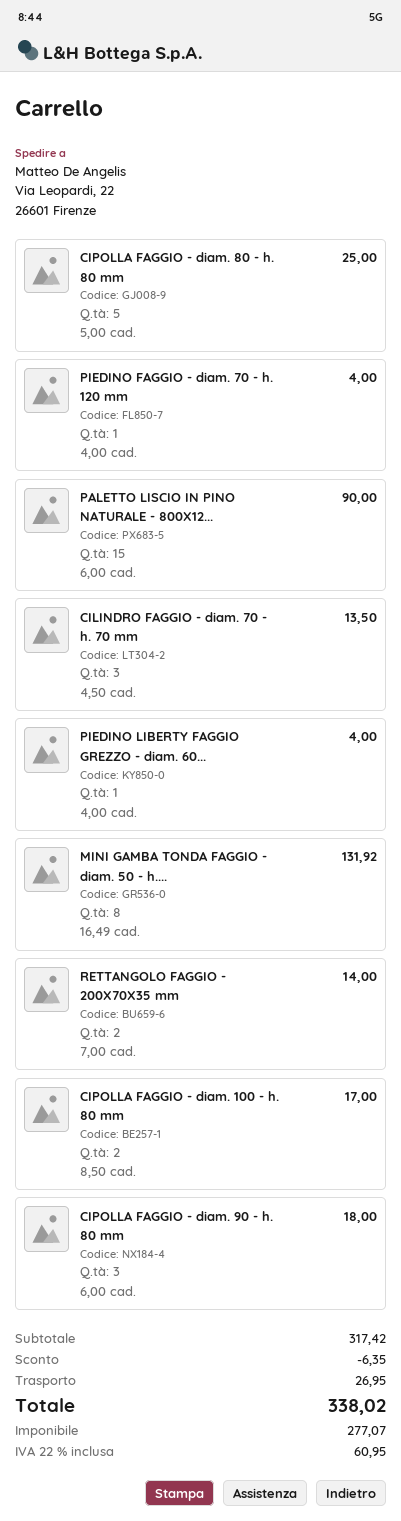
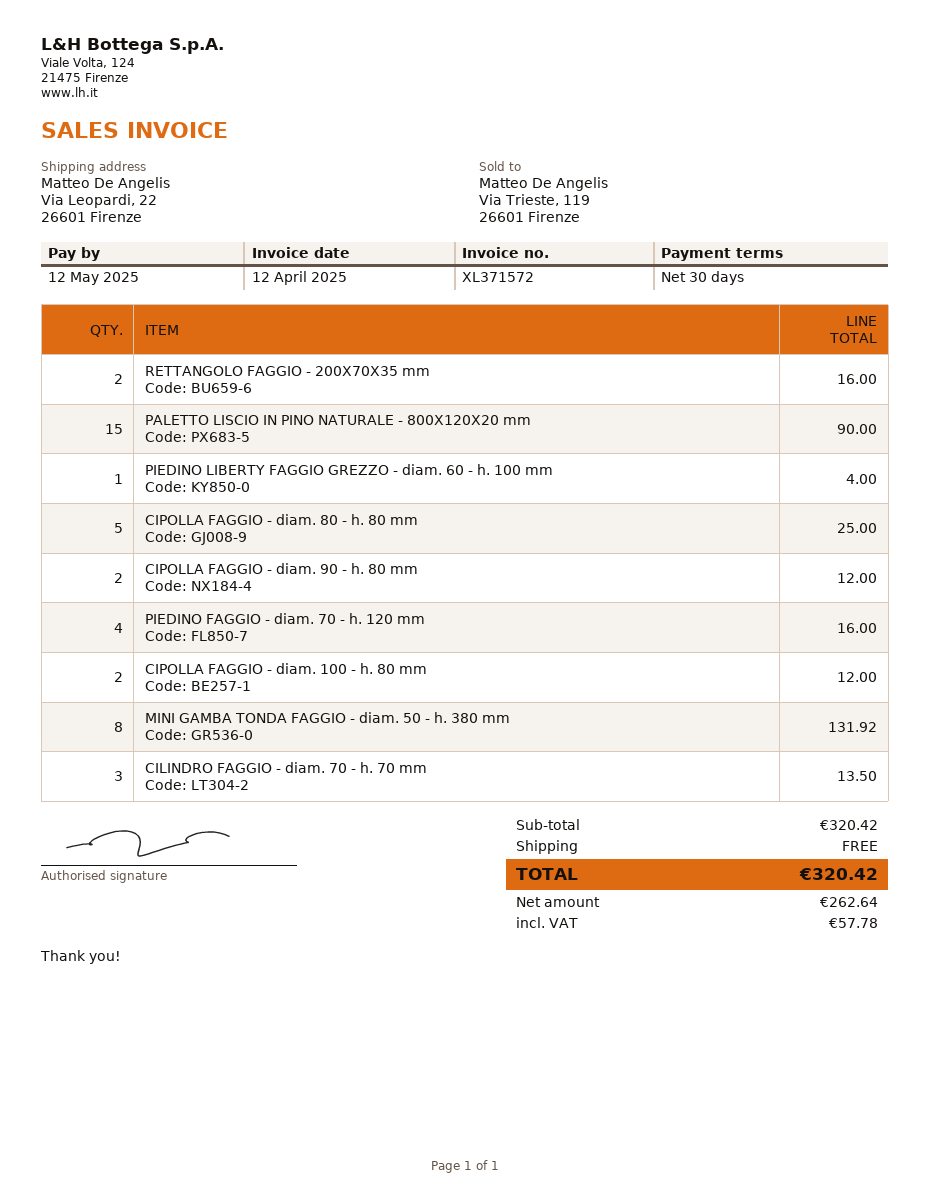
PIEDINO FAGGIO - diam. 70 - h. 120 mm: 1 for 4.00 -> 4 for 16.00
RETTANGOLO FAGGIO - 200X70X35 mm: 2 for 14.00 -> 2 for 16.00
CIPOLLA FAGGIO - diam. 100 - h. 80 mm: 2 for 17.00 -> 2 for 12.00
CIPOLLA FAGGIO - diam. 90 - h. 80 mm: 3 for 18.00 -> 2 for 12.00
subtotal: 317.42 -> 320.42
discount: 6.35 -> none
shipping: 26.95 -> 0.00
net: 277.07 -> 262.64
tax: 60.95 -> 57.78
total: 338.02 -> 320.42

